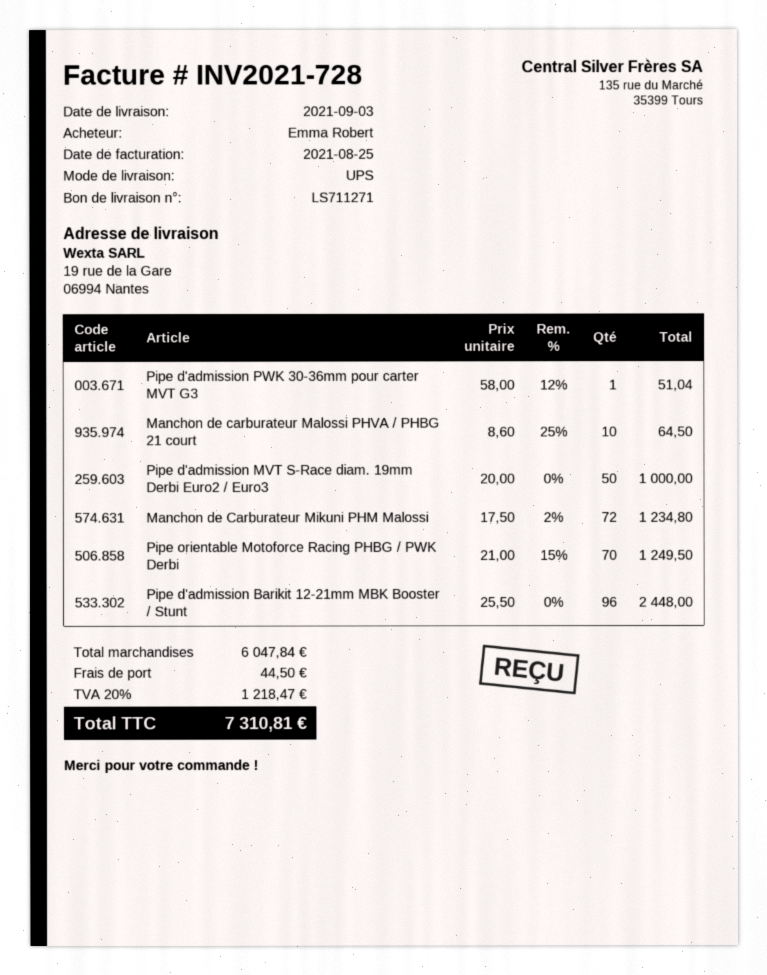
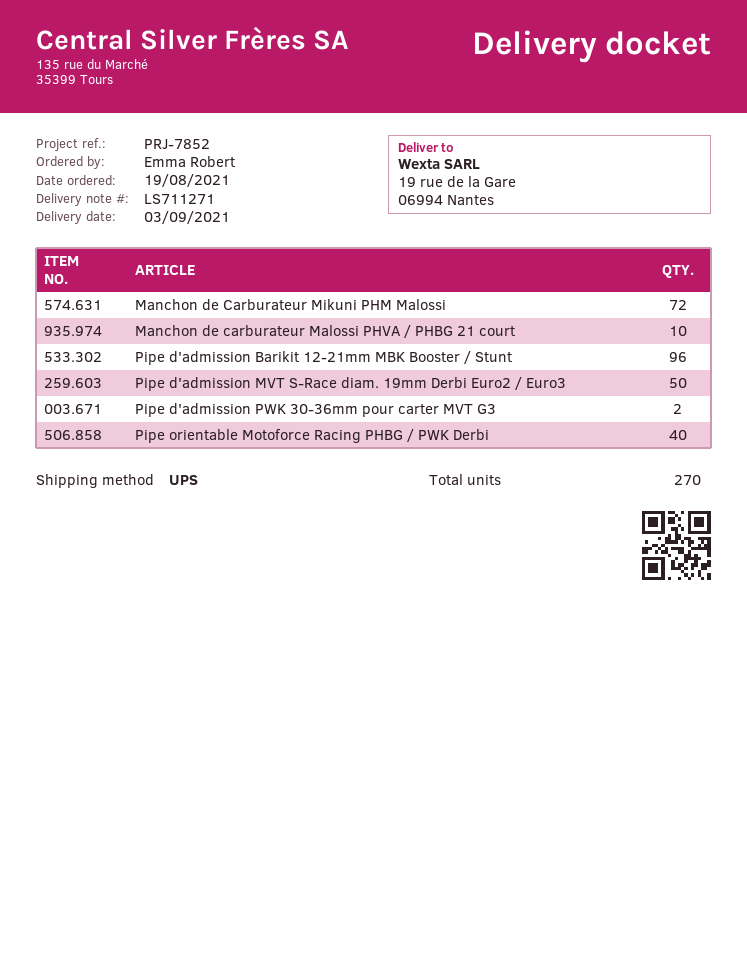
Pipe d'admission PWK 30-36mm pour carter MVT G3: 1 -> 2
Pipe orientable Motoforce Racing PHBG / PWK Derbi: 70 -> 40

